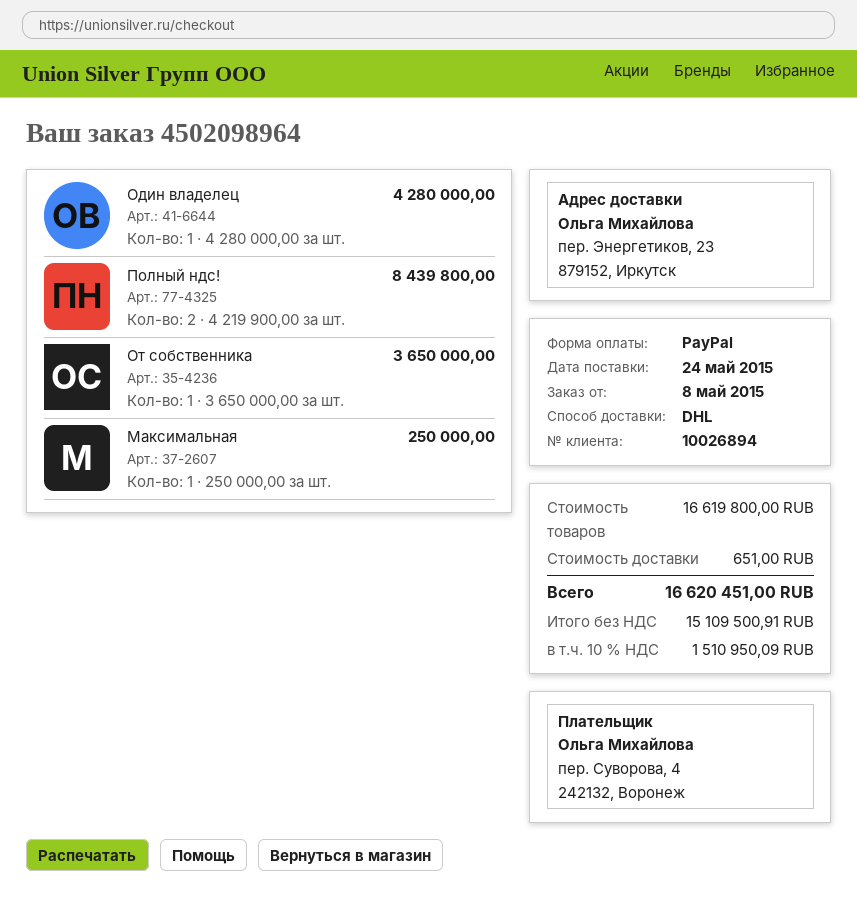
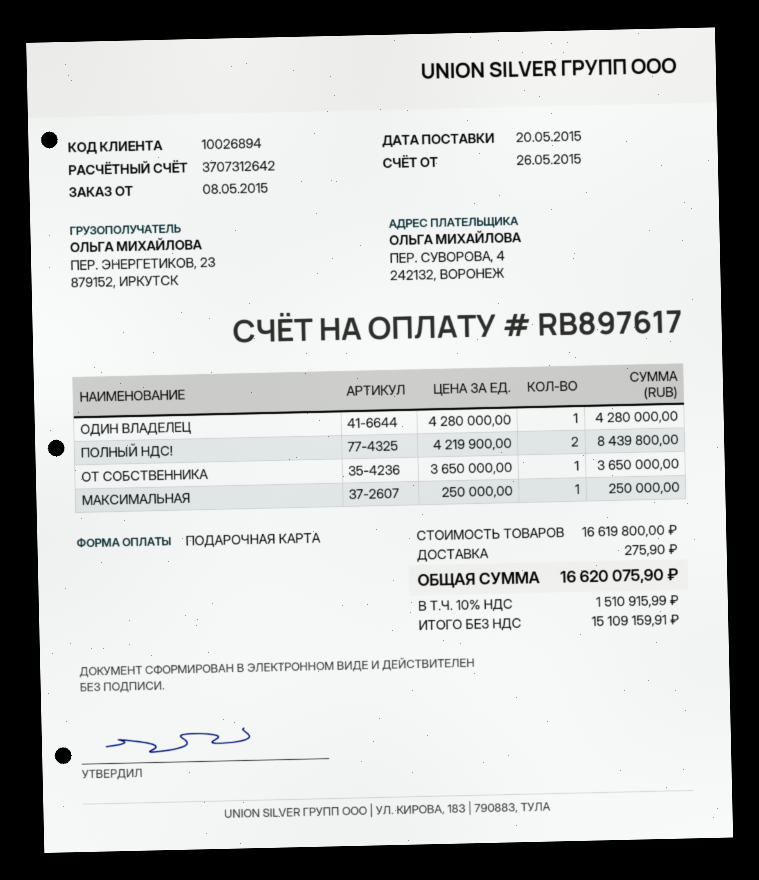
delivery date: 2015-05-24 -> 2015-05-20
payment method: PayPal -> gift card
shipping: 651.00 -> 275.90
net: 15109500.91 -> 15109159.91
tax: 10% = 1510950.09 -> 10% = 1510915.99
total: 16620451.00 -> 16620075.90

